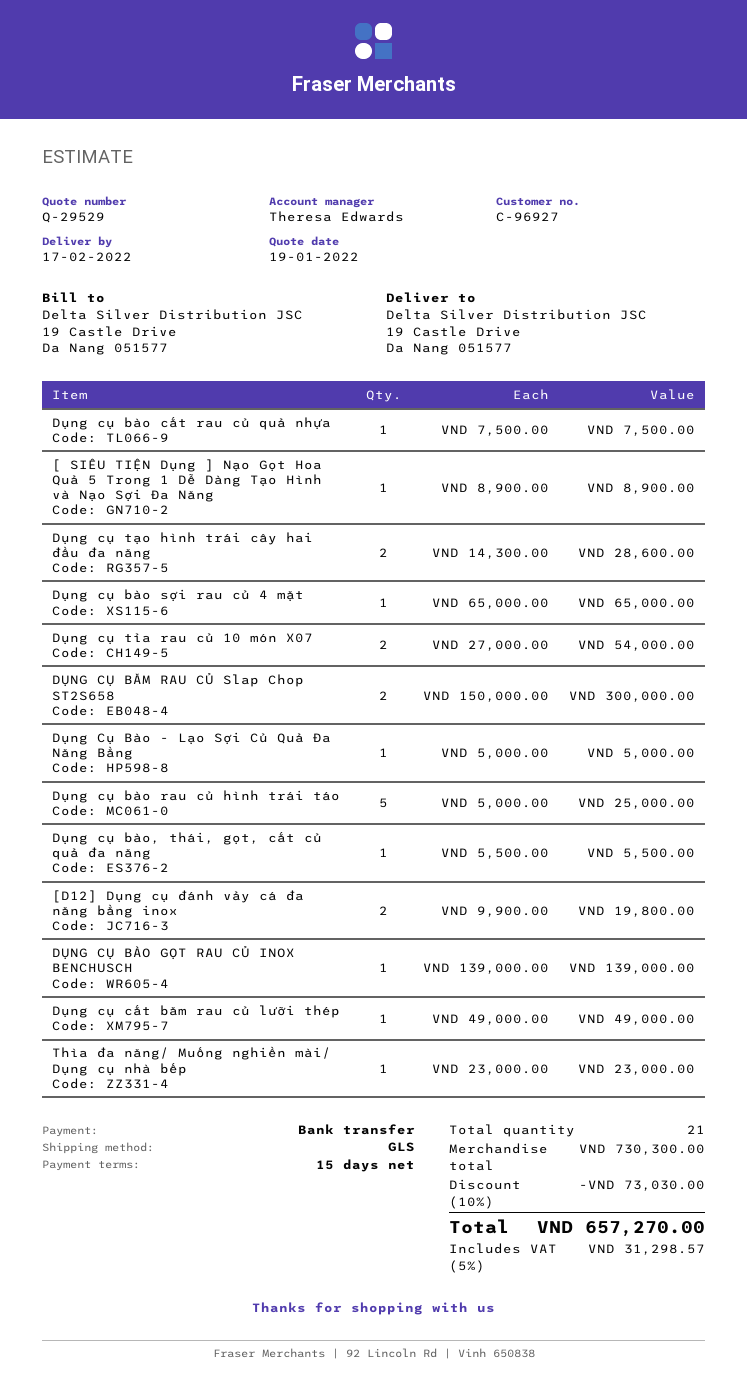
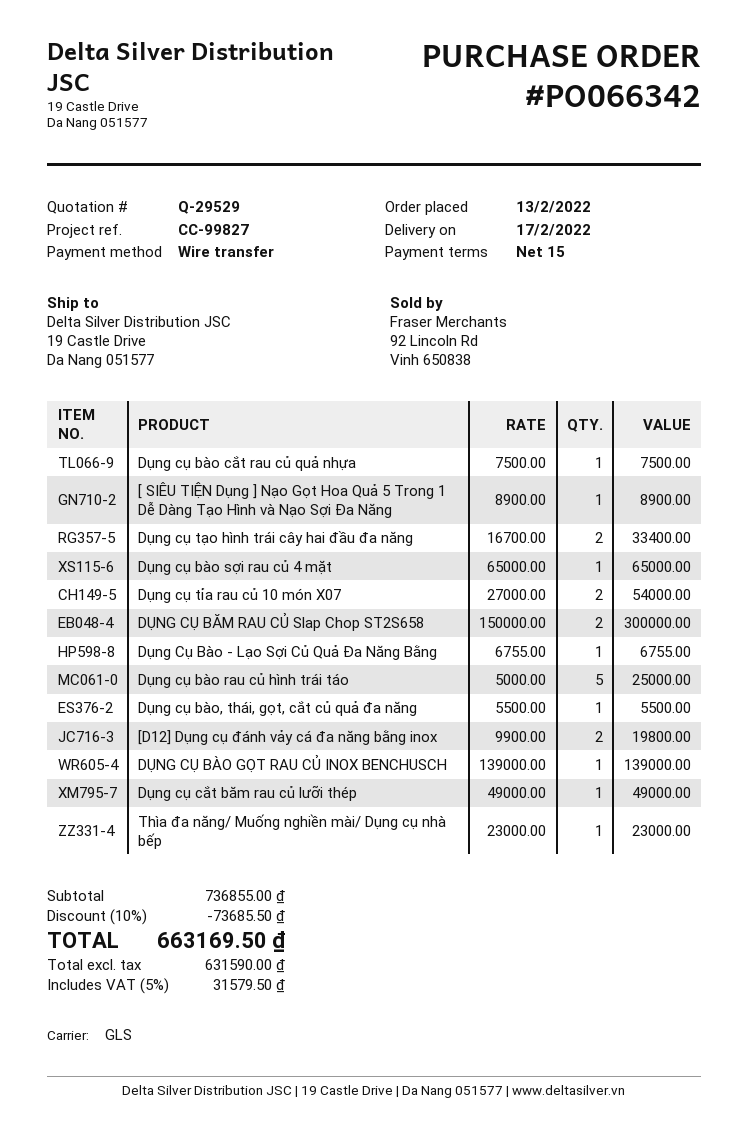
Dụng cụ tạo hình trái cây hai đầu đa năng: 2 x 14300.00 = 28600.00 -> 2 x 16700.00 = 33400.00
Dụng Cụ Bào - Lạo Sợi Củ Quả Đa Năng Bằng: 1 x 5000.00 = 5000.00 -> 1 x 6755.00 = 6755.00
subtotal: 730300.00 -> 736855.00
discount: 10% = 73030.00 -> 10% = 73685.50
tax: 5% = 31298.57 -> 5% = 31579.50
total: 657270.00 -> 663169.50

